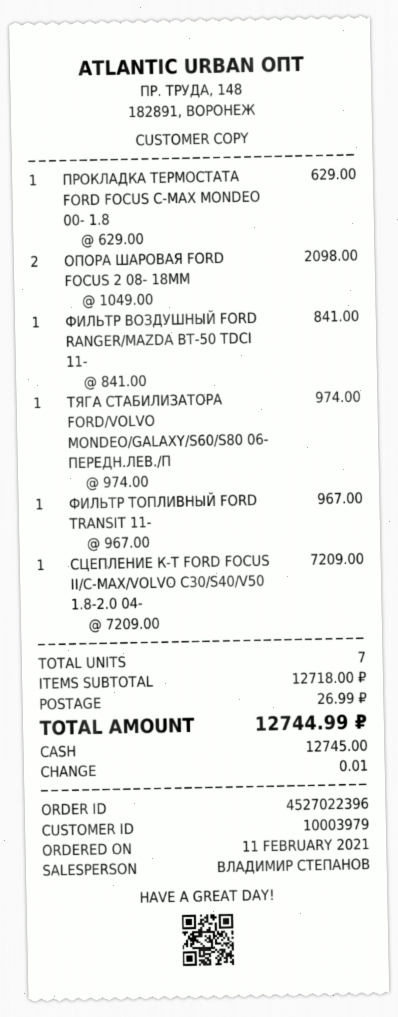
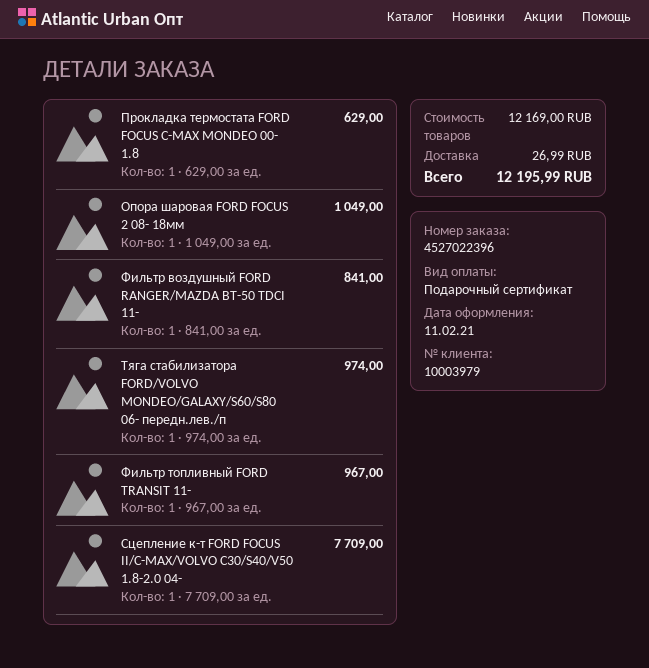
payment method: cash -> gift card
ОПОРА ШАРОВАЯ FORD FOCUS 2 08- 18ММ: 2 x 1049.00 = 2098.00 -> 1 x 1049.00 = 1049.00
СЦЕПЛЕНИЕ К-Т FORD FOCUS II/C-MAX/VOLVO C30/S40/V50 1.8-2.0 04-: 1 x 7209.00 = 7209.00 -> 1 x 7709.00 = 7709.00
subtotal: 12718.00 -> 12169.00
total: 12744.99 -> 12195.99

